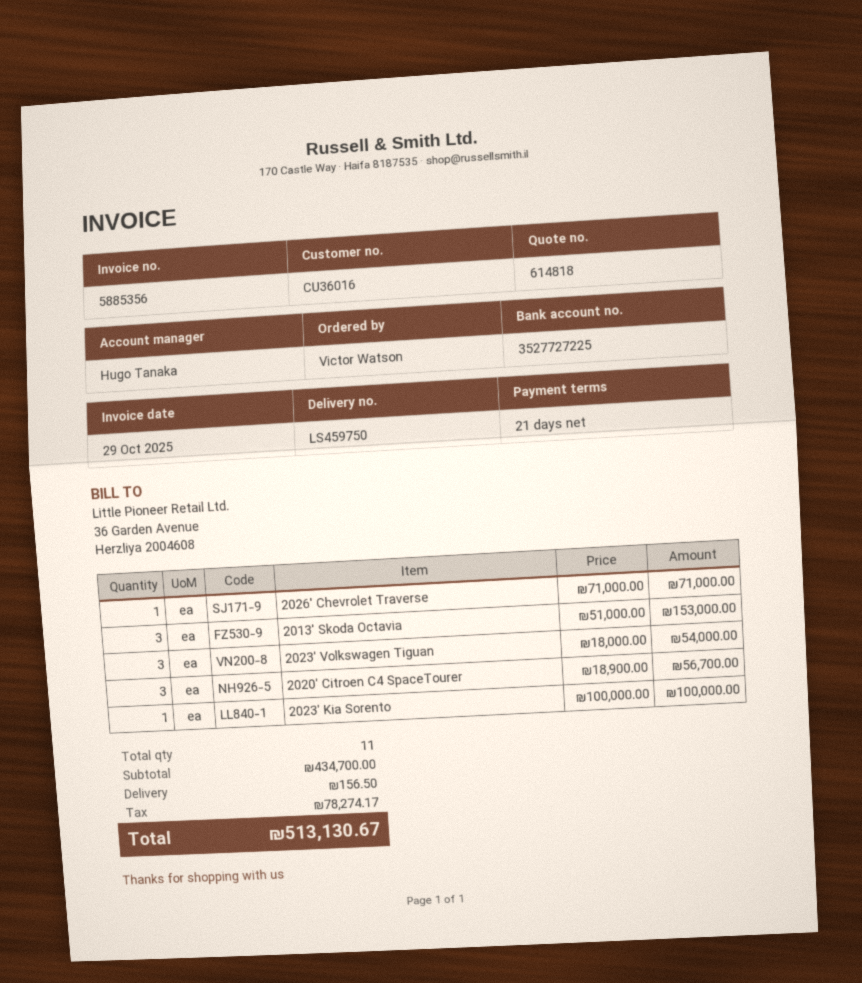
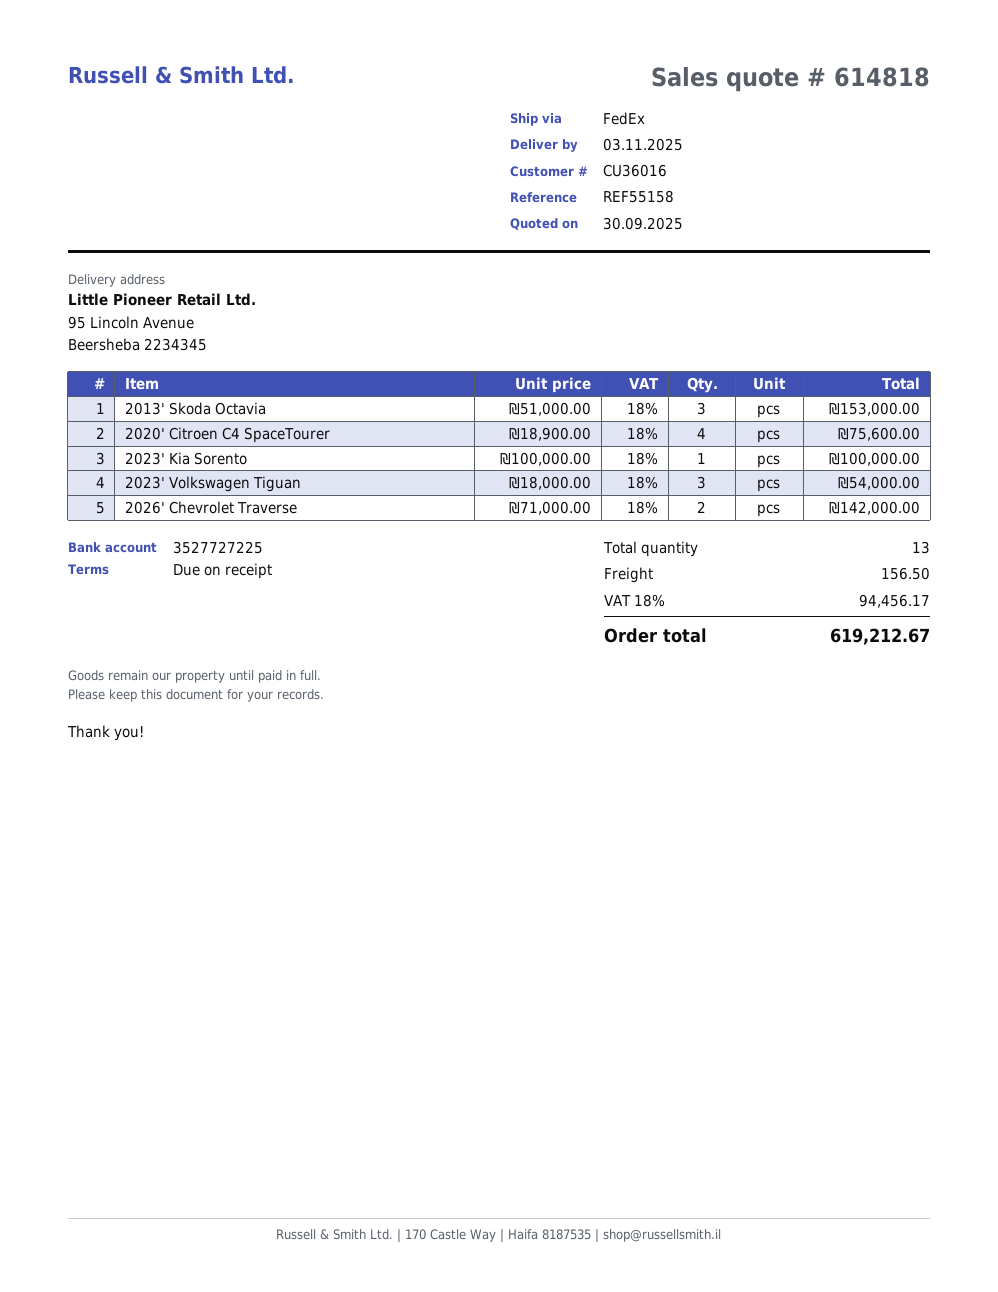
payment terms: 21 days -> on receipt
2026' Chevrolet Traverse: 1 x 71000.00 = 71000.00 -> 2 x 71000.00 = 142000.00
2020' Citroen C4 SpaceTourer: 3 x 18900.00 = 56700.00 -> 4 x 18900.00 = 75600.00
total quantity: 11 -> 13
tax: 78274.17 -> 94456.17
total: 513130.67 -> 619212.67

